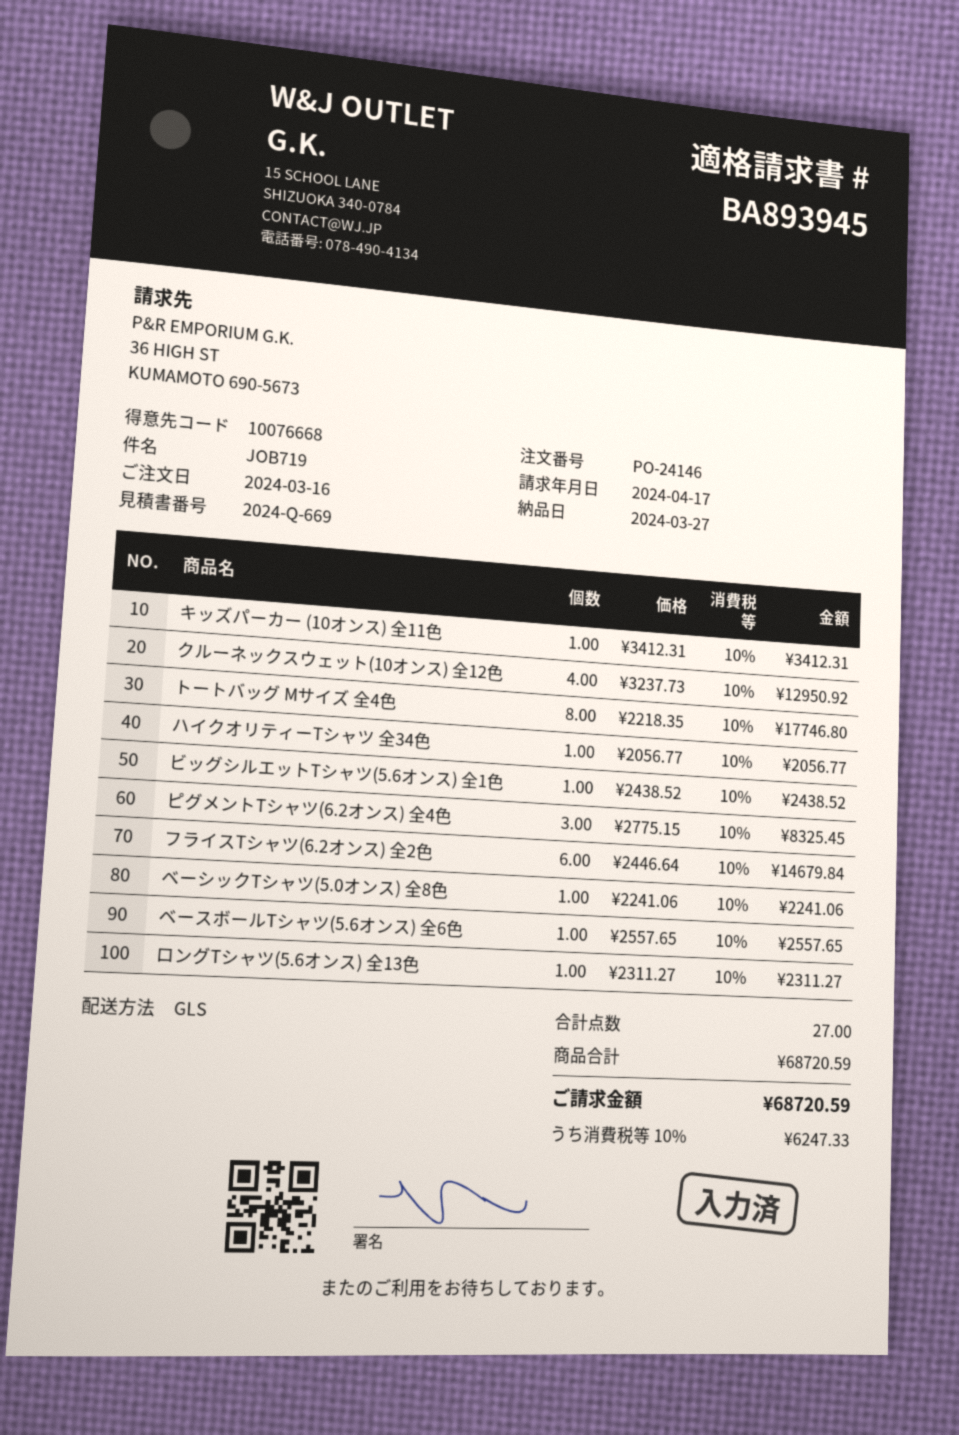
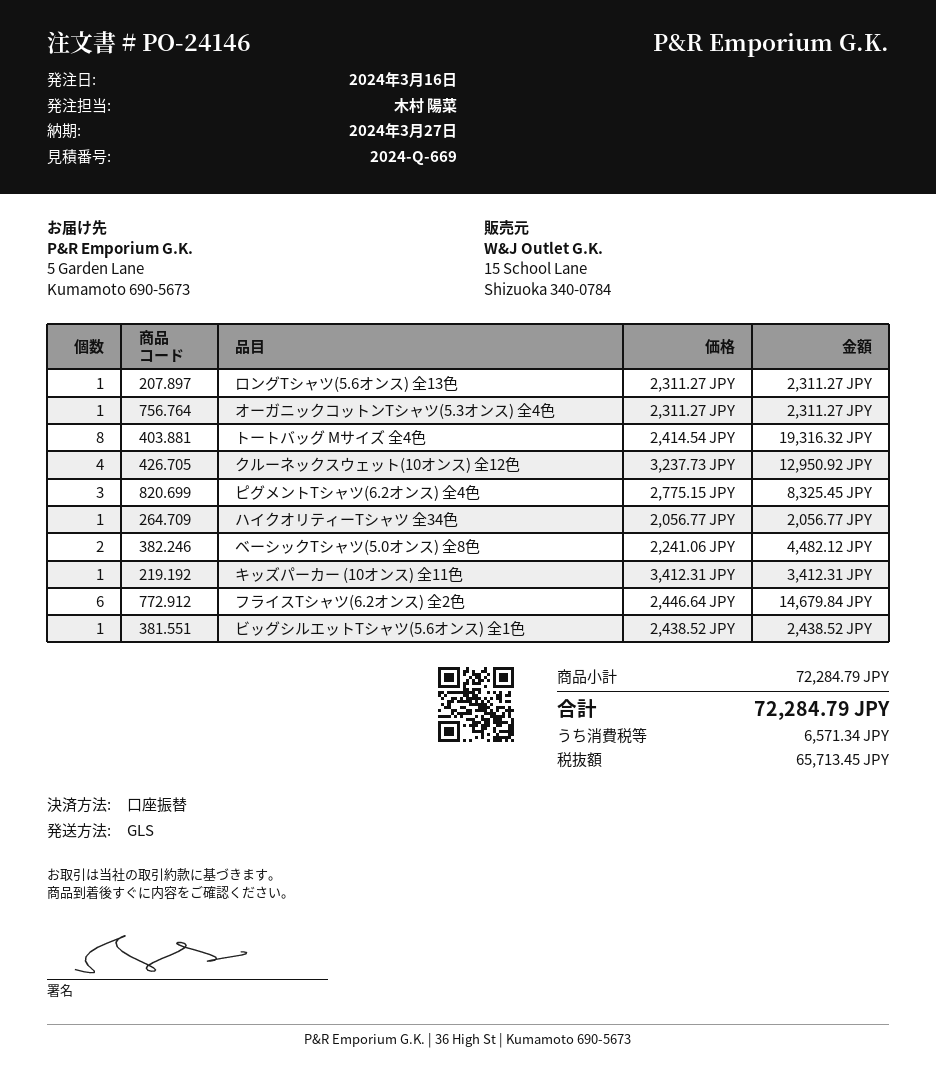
トートバッグ Mサイズ 全4色: 8 x 2218.35 = 17746.80 -> 8 x 2414.54 = 19316.32
ベーシックTシャツ(5.0オンス) 全8色: 1 x 2241.06 = 2241.06 -> 2 x 2241.06 = 4482.12
ベースボールTシャツ(5.6オンス) 全6色: 1 x 2557.65 = 2557.65 -> none
オーガニックコットンTシャツ(5.3オンス) 全4色: none -> 1 x 2311.27 = 2311.27
subtotal: 68720.59 -> 72284.79
tax: 6247.33 -> 6571.34
total: 68720.59 -> 72284.79

